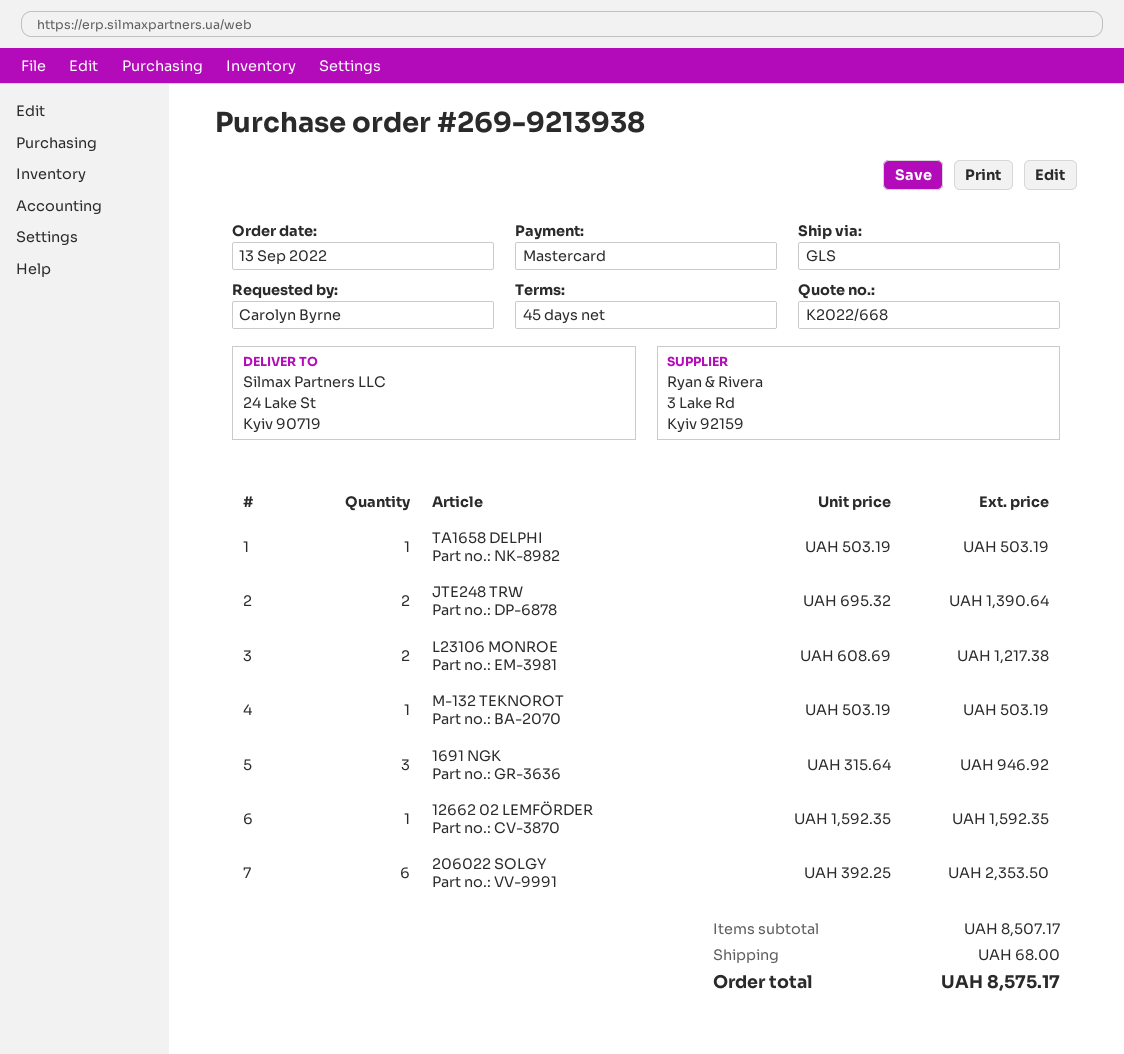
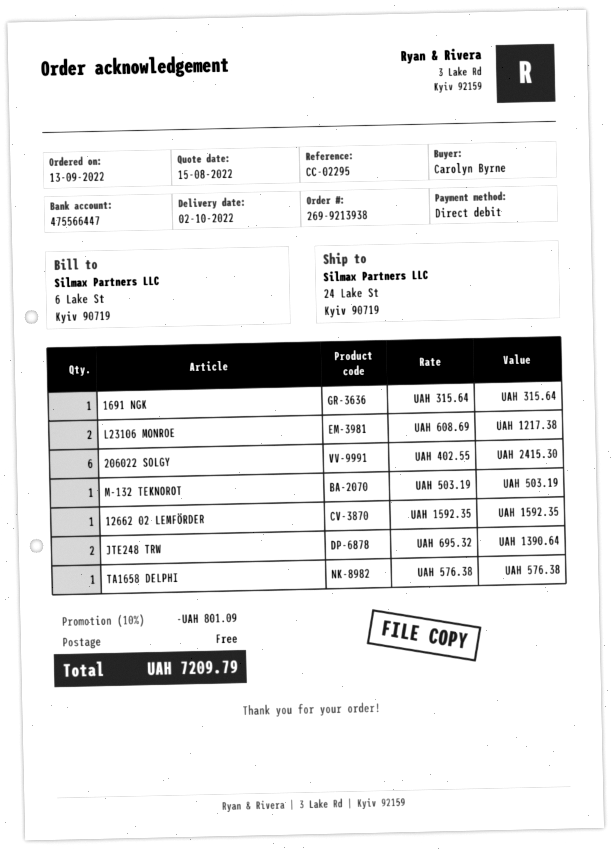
payment method: Mastercard -> direct debit
TA1658 DELPHI: 1 x 503.19 = 503.19 -> 1 x 576.38 = 576.38
1691 NGK: 3 x 315.64 = 946.92 -> 1 x 315.64 = 315.64
206022 SOLGY: 6 x 392.25 = 2353.50 -> 6 x 402.55 = 2415.30
discount: none -> 10% = 801.09
shipping: 68.00 -> 0.00
total: 8575.17 -> 7209.79

